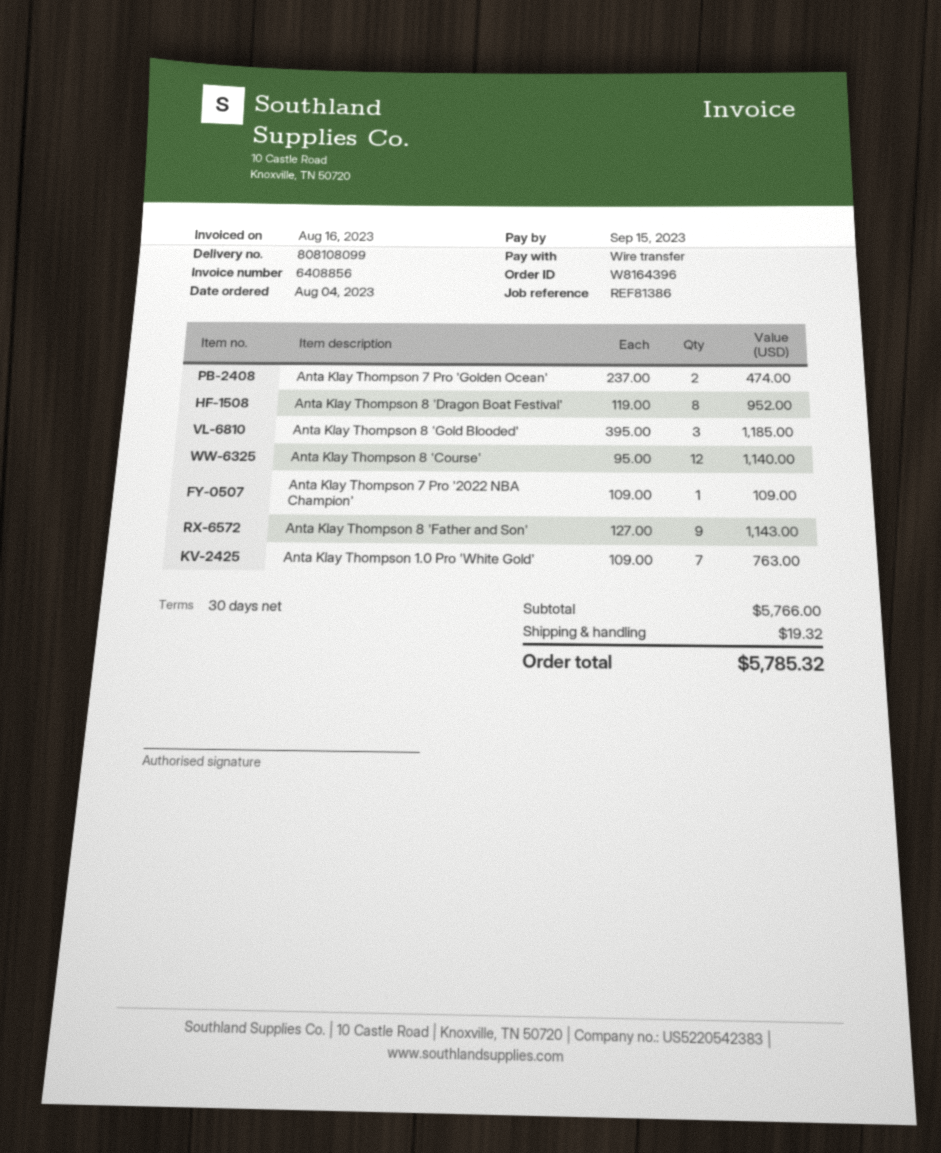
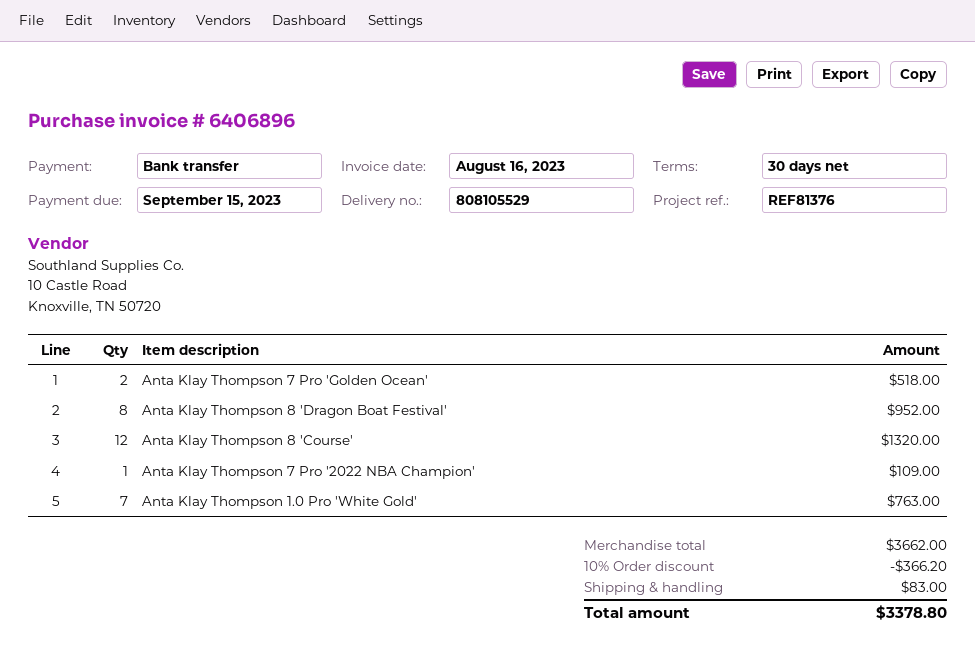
delivery note number: 808108099 -> 808105529
invoice number: 6408856 -> 6406896
reference: REF81386 -> REF81376
Anta Klay Thompson 7 Pro 'Golden Ocean': 2 for 474.00 -> 2 for 518.00
Anta Klay Thompson 8 'Gold Blooded': 3 for 1185.00 -> none
Anta Klay Thompson 8 'Course': 12 for 1140.00 -> 12 for 1320.00
Anta Klay Thompson 8 'Father and Son': 9 for 1143.00 -> none
subtotal: 5766.00 -> 3662.00
discount: none -> 10% = 366.20
shipping: 19.32 -> 83.00
total: 5785.32 -> 3378.80

